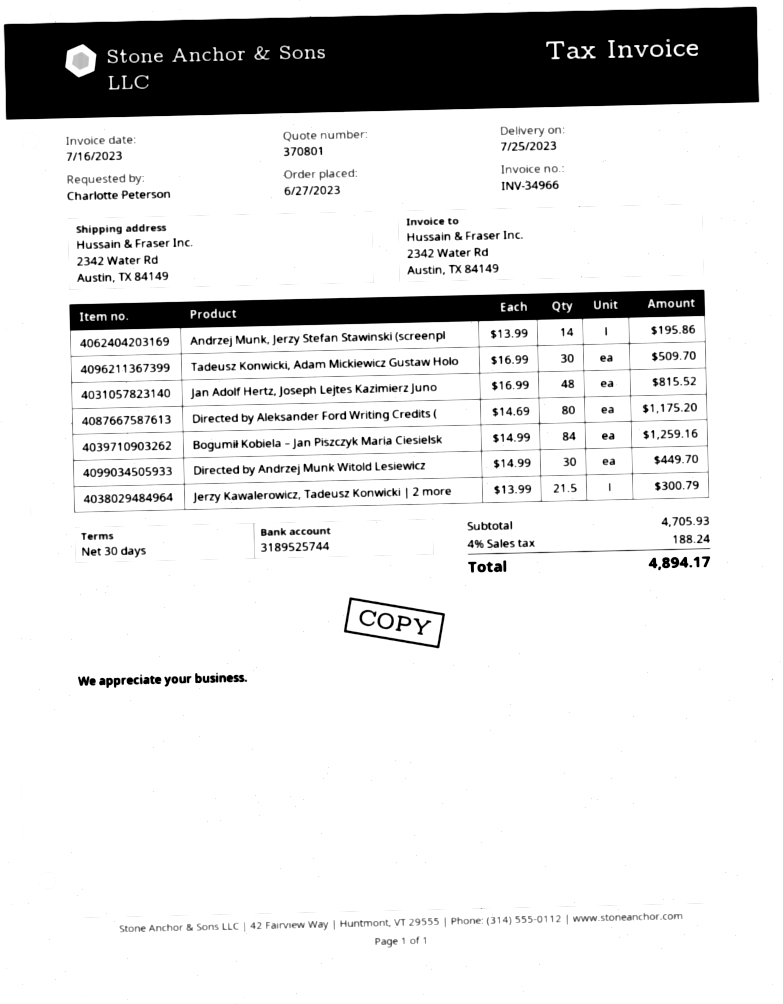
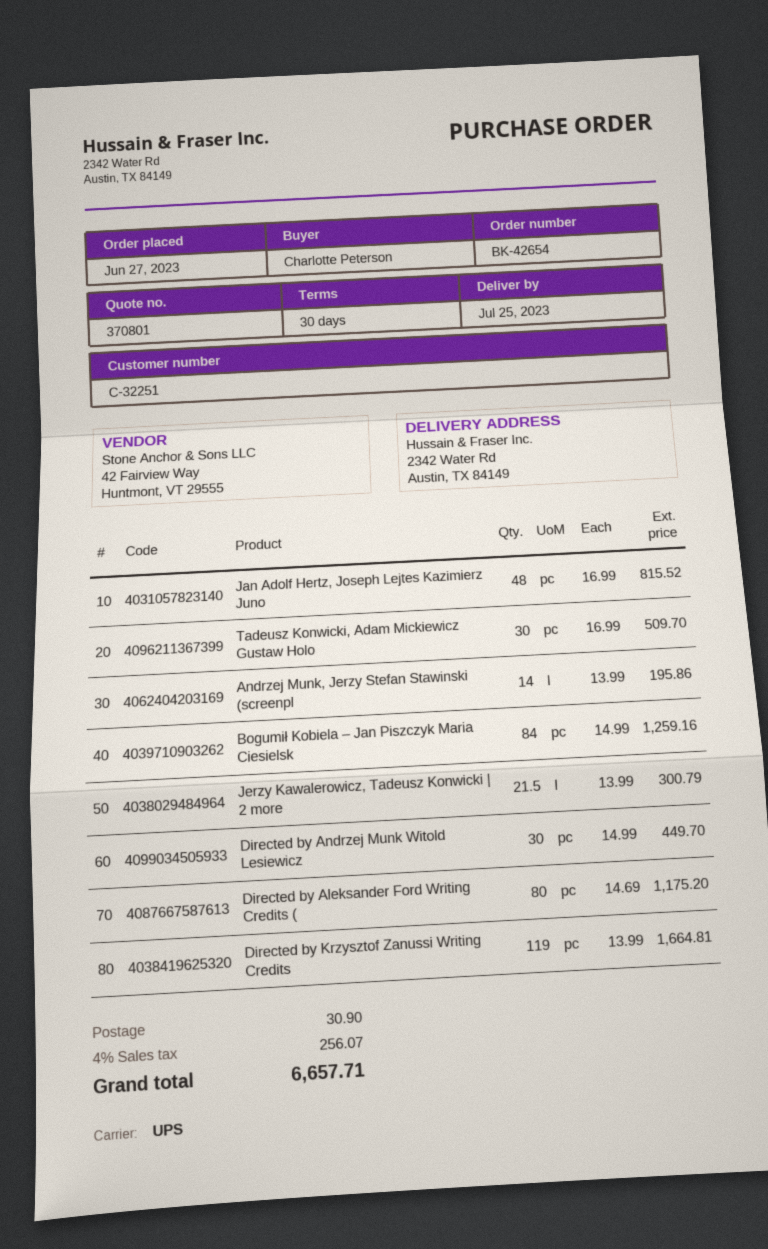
Directed by Krzysztof Zanussi Writing Credits: none -> 119 x 13.99 = 1664.81
shipping: none -> 30.90
tax: 4% = 188.24 -> 4% = 256.07
total: 4894.17 -> 6657.71

